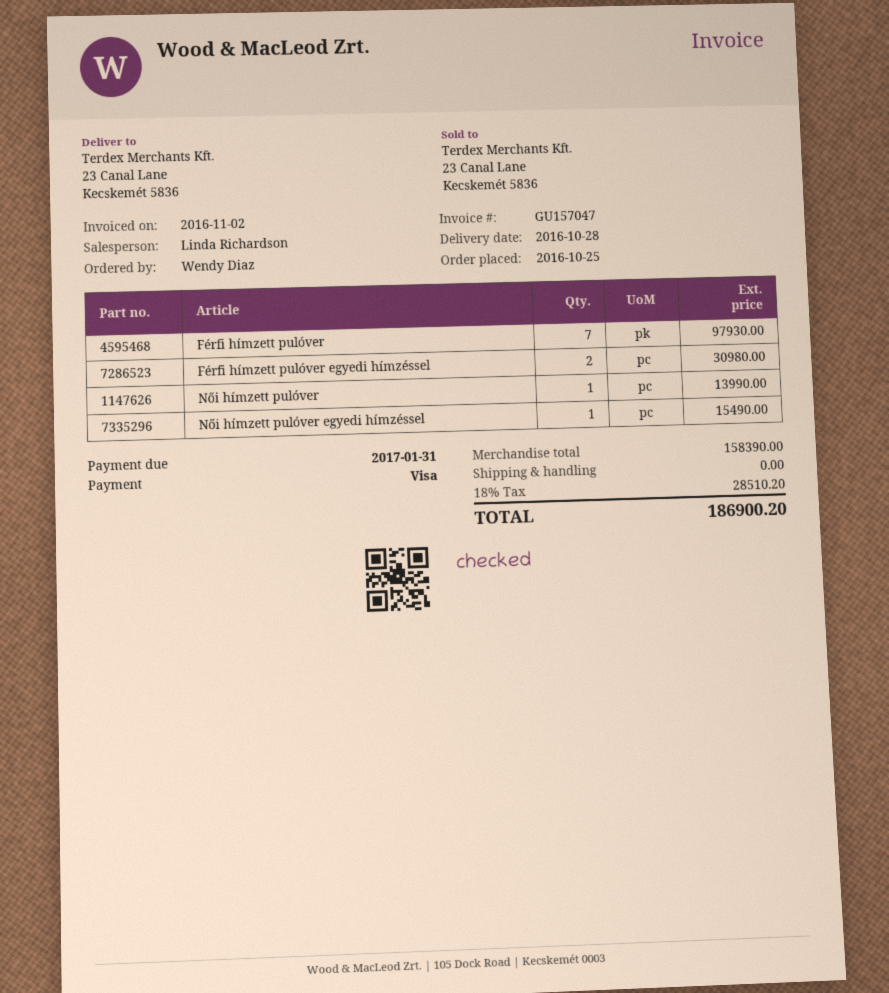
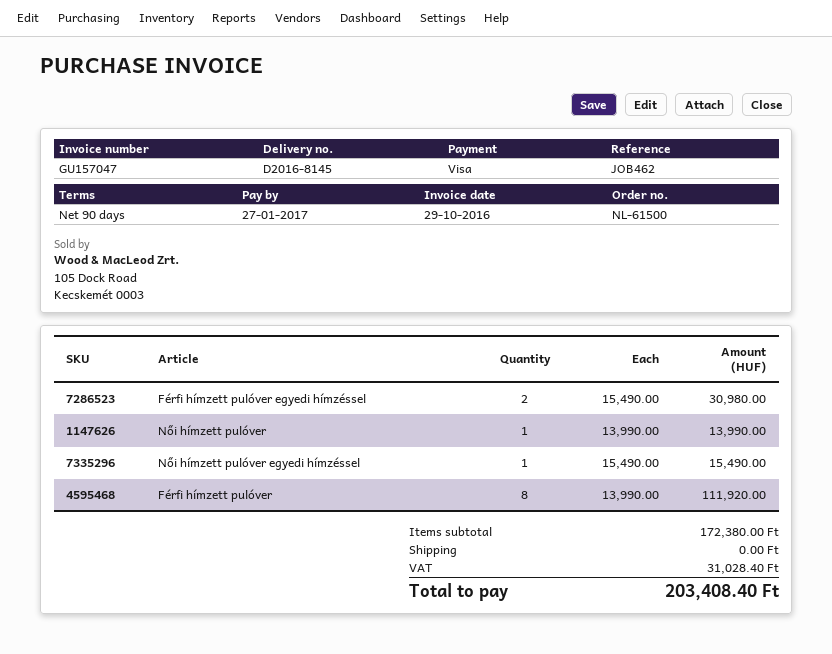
invoice date: 2016-11-02 -> 2016-10-29
due date: 2017-01-31 -> 2017-01-27
Férfi hímzett pulóver: 7 for 97930.00 -> 8 for 111920.00
subtotal: 158390.00 -> 172380.00
tax: 28510.20 -> 31028.40
total: 186900.20 -> 203408.40

